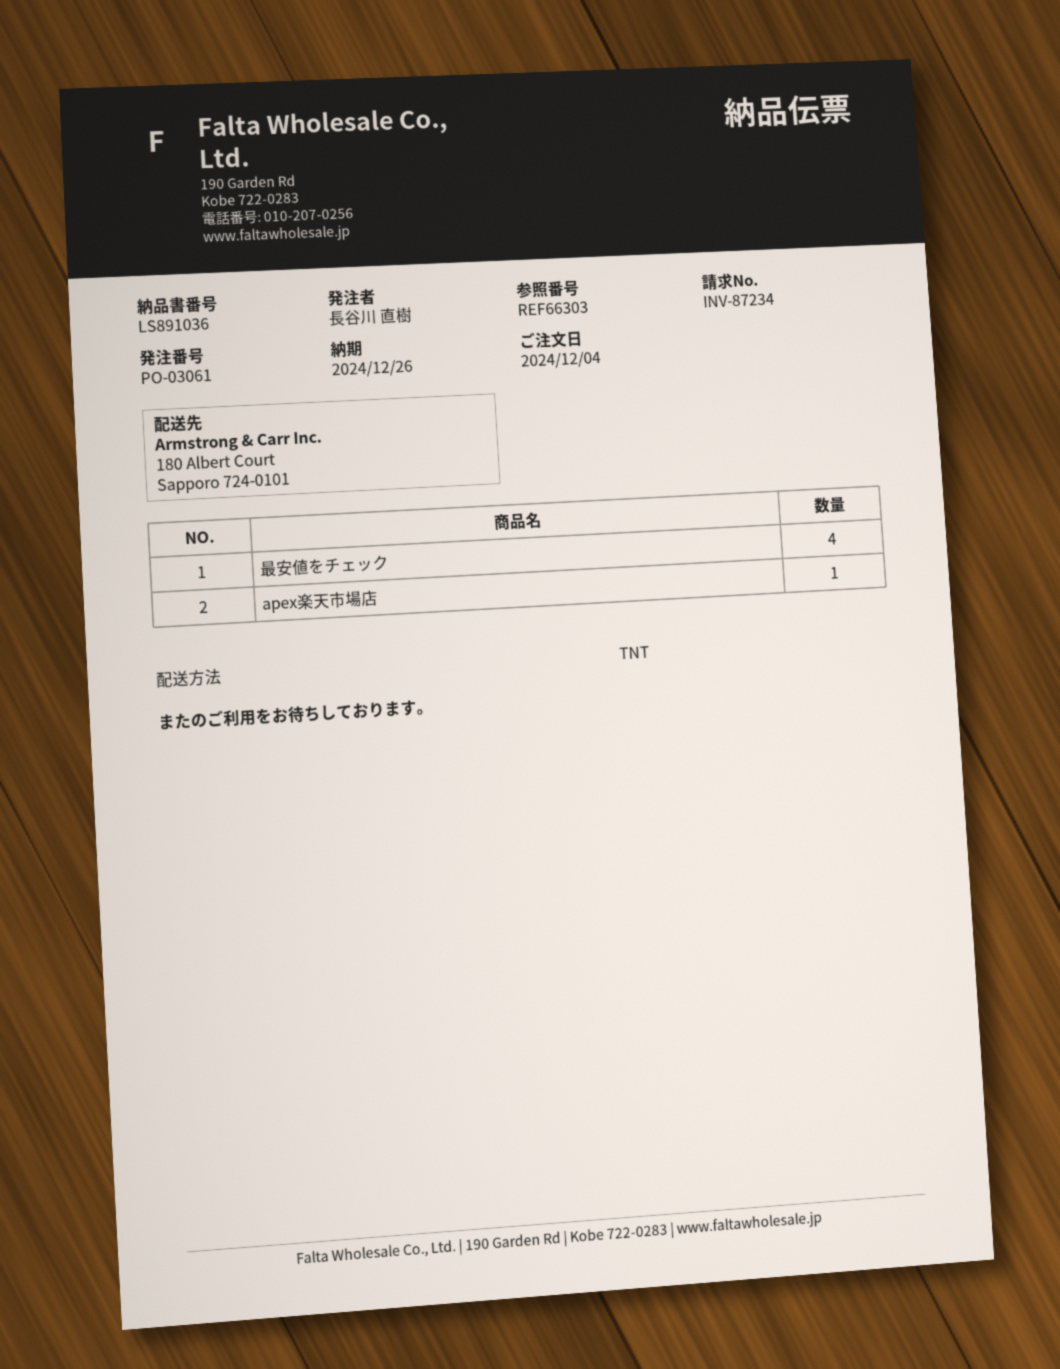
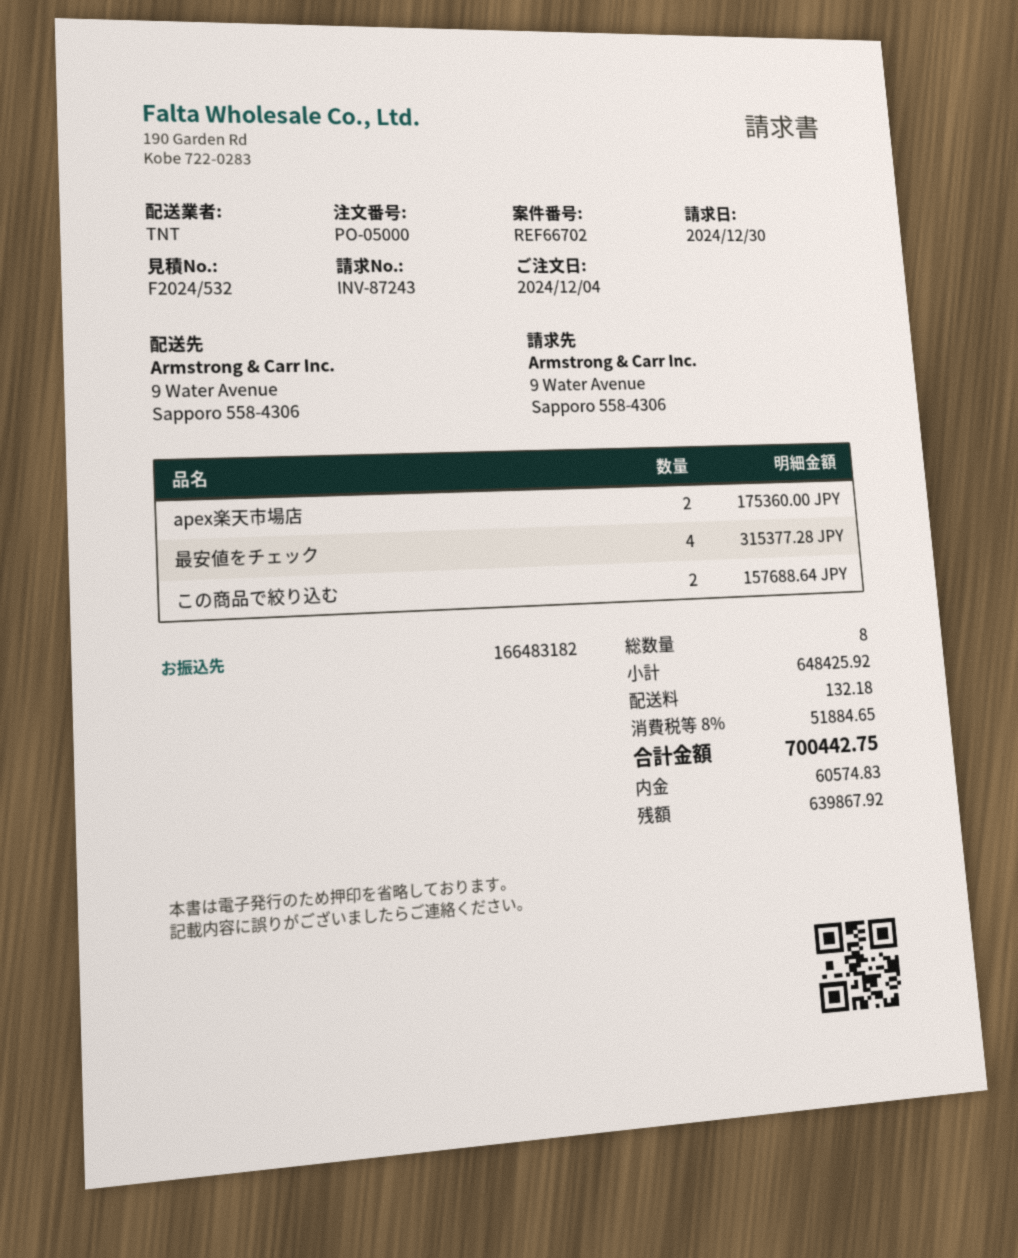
order number: PO-03061 -> PO-05000
invoice number: INV-87234 -> INV-87243
reference: REF66303 -> REF66702
ship to: 180 Albert Court, Sapporo 724-0101 -> 9 Water Avenue, Sapporo 558-4306
apex楽天市場店: 1 -> 2
この商品で絞り込む: none -> 2

